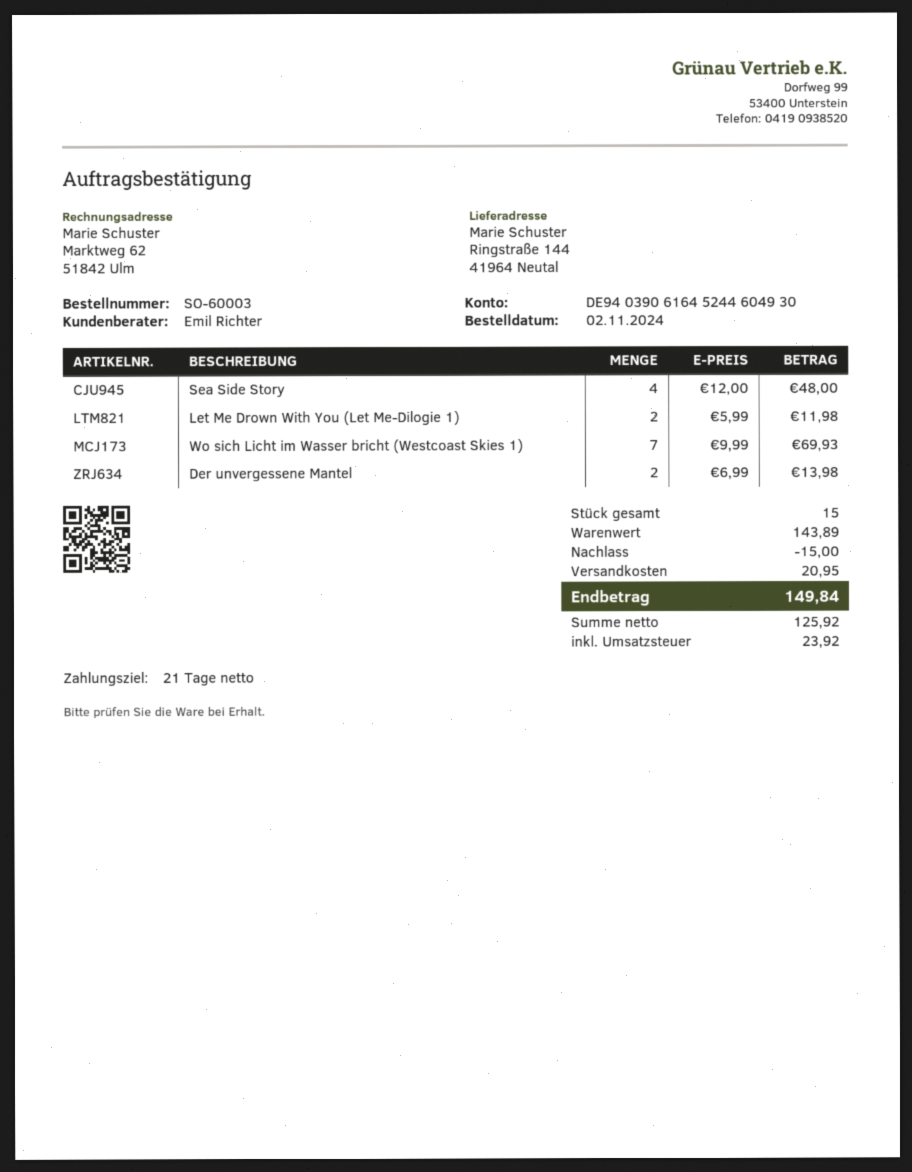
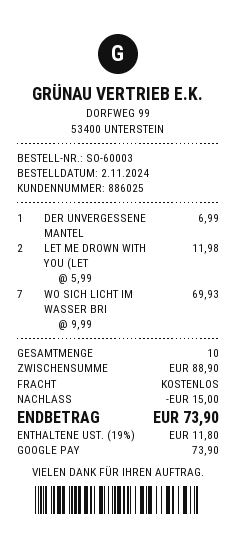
Sea Side Story: 4 x 12.00 = 48.00 -> none
Der unvergessene Mantel: 2 x 6.99 = 13.98 -> 1 x 6.99 = 6.99
total quantity: 15 -> 10
subtotal: 143.89 -> 88.90
shipping: 20.95 -> 0.00
tax: 23.92 -> 11.80
total: 149.84 -> 73.90

